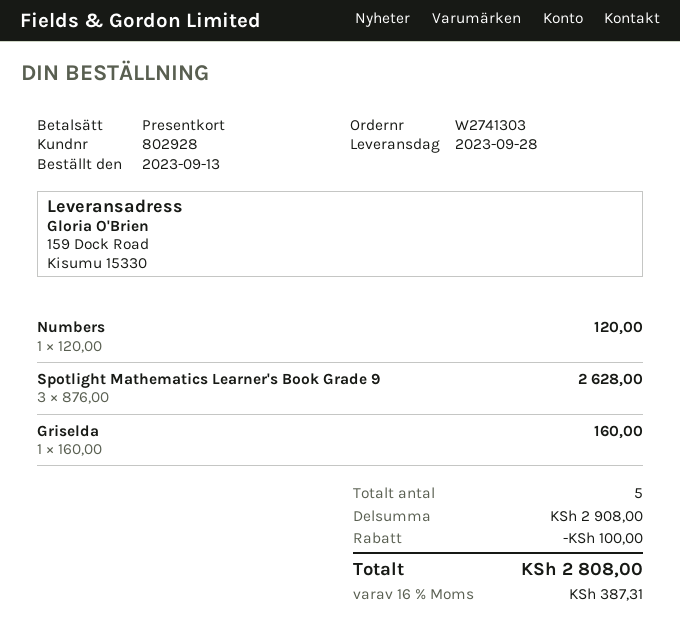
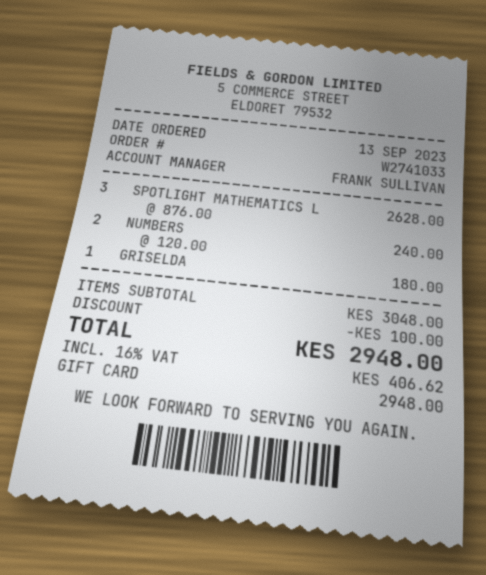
order number: W2741303 -> W2741033
Numbers: 1 x 120.00 = 120.00 -> 2 x 120.00 = 240.00
Griselda: 1 x 160.00 = 160.00 -> 1 x 180.00 = 180.00
subtotal: 2908.00 -> 3048.00
tax: 16% = 387.31 -> 16% = 406.62
total: 2808.00 -> 2948.00

